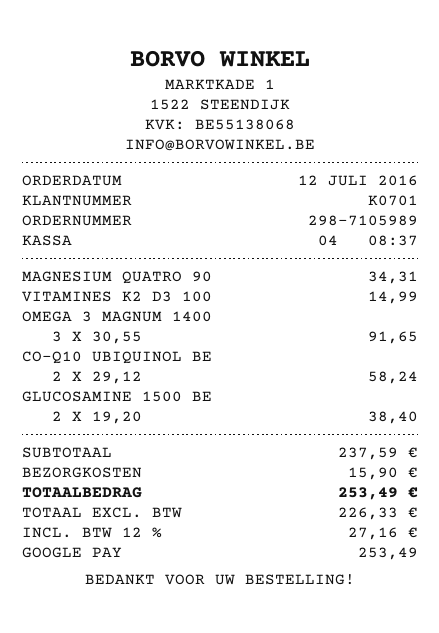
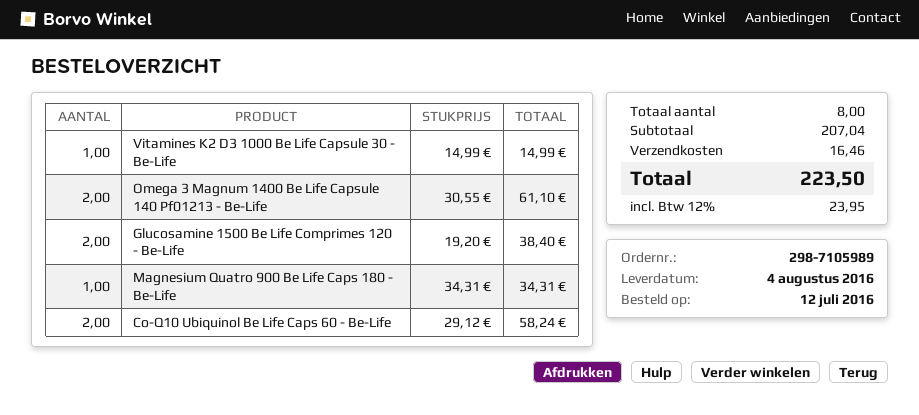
OMEGA 3 MAGNUM 1400: 3 x 30.55 = 91.65 -> 2 x 30.55 = 61.10
subtotal: 237.59 -> 207.04
shipping: 15.90 -> 16.46
tax: 12% = 27.16 -> 12% = 23.95
total: 253.49 -> 223.50

